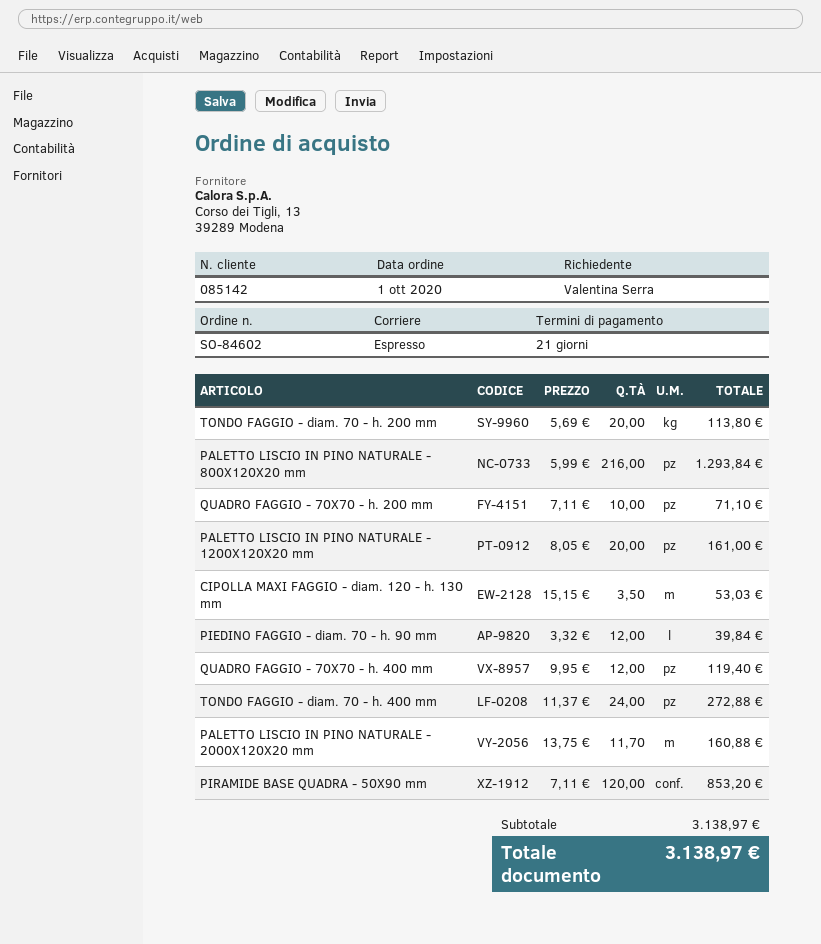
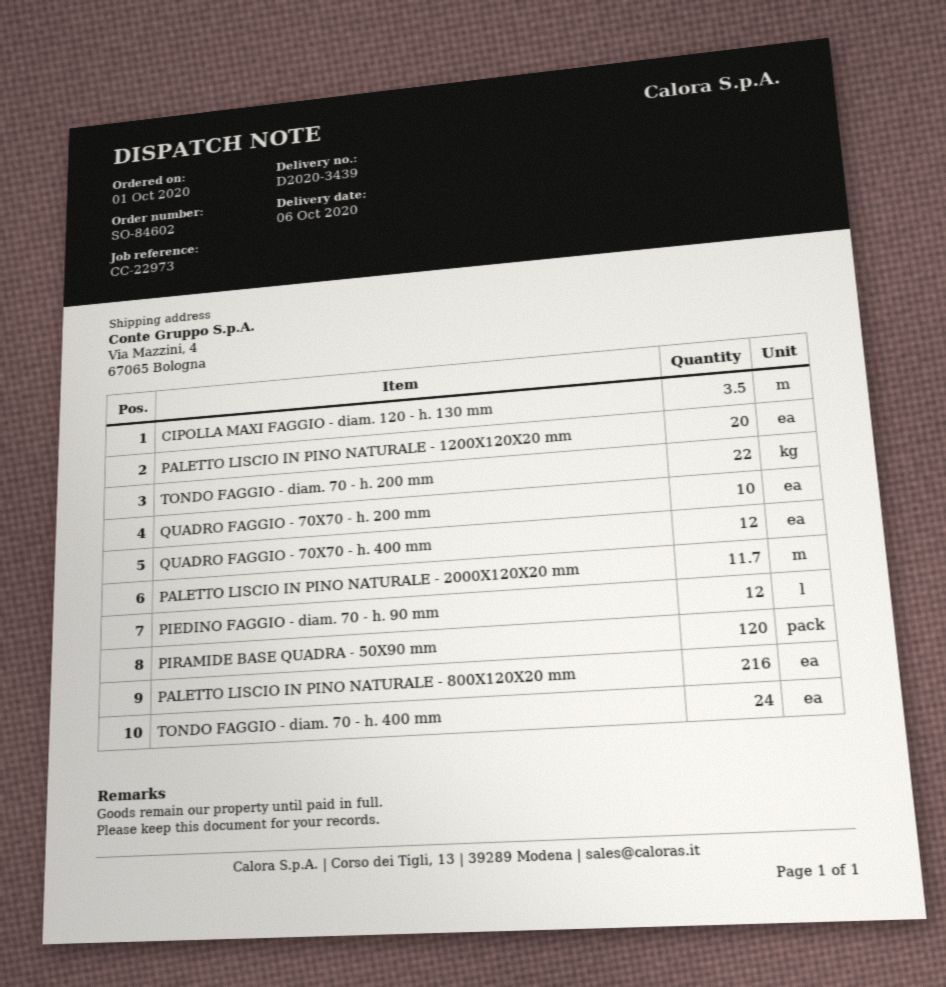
TONDO FAGGIO - diam. 70 - h. 200 mm: 20 -> 22

